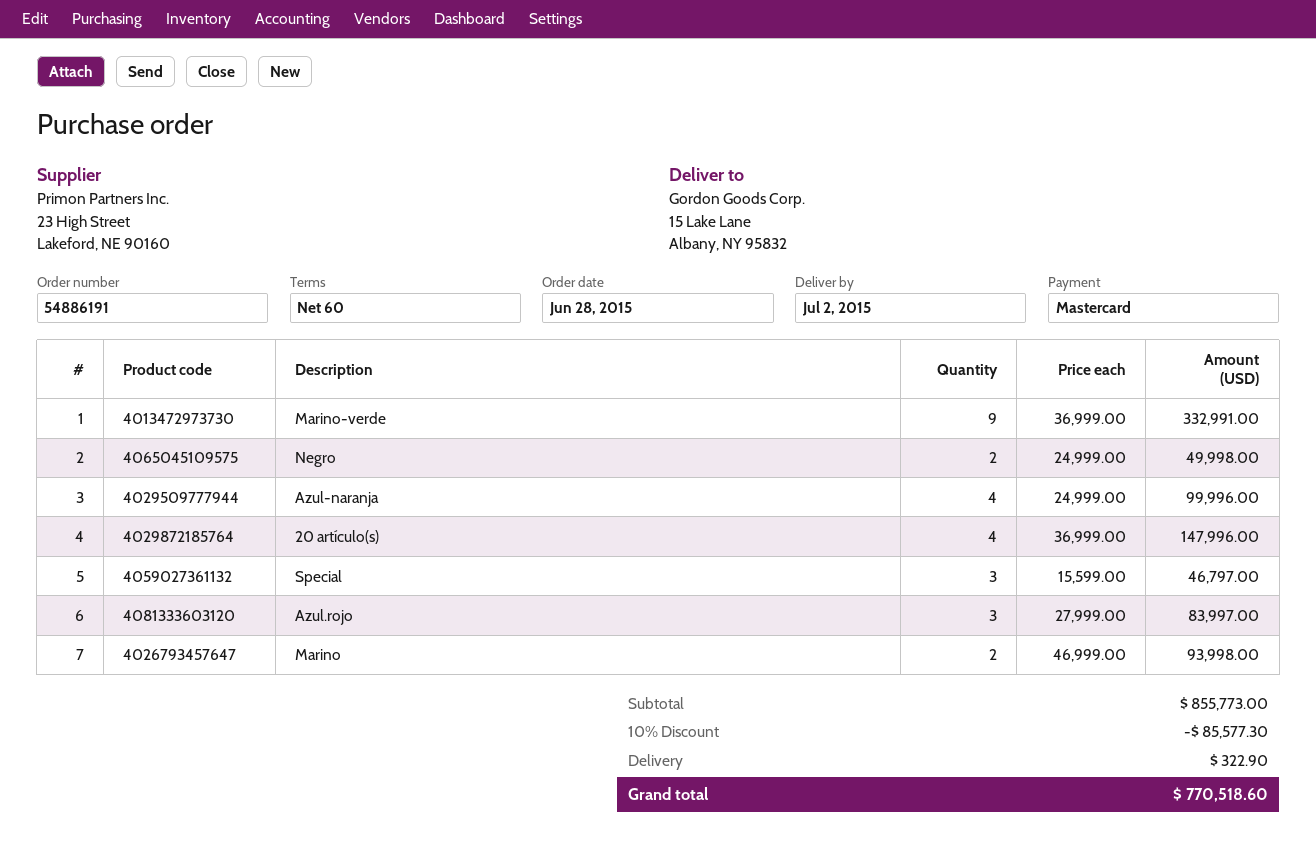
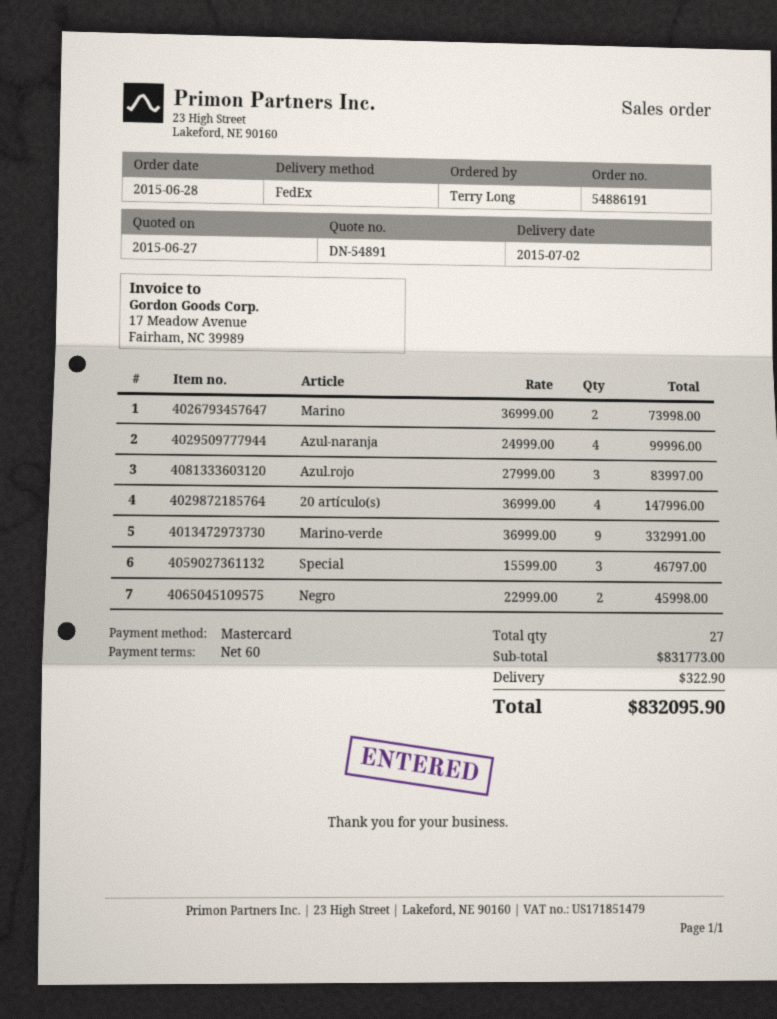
Negro: 2 x 24999.00 = 49998.00 -> 2 x 22999.00 = 45998.00
Marino: 2 x 46999.00 = 93998.00 -> 2 x 36999.00 = 73998.00
subtotal: 855773.00 -> 831773.00
discount: 10% = 85577.30 -> none
total: 770518.60 -> 832095.90

